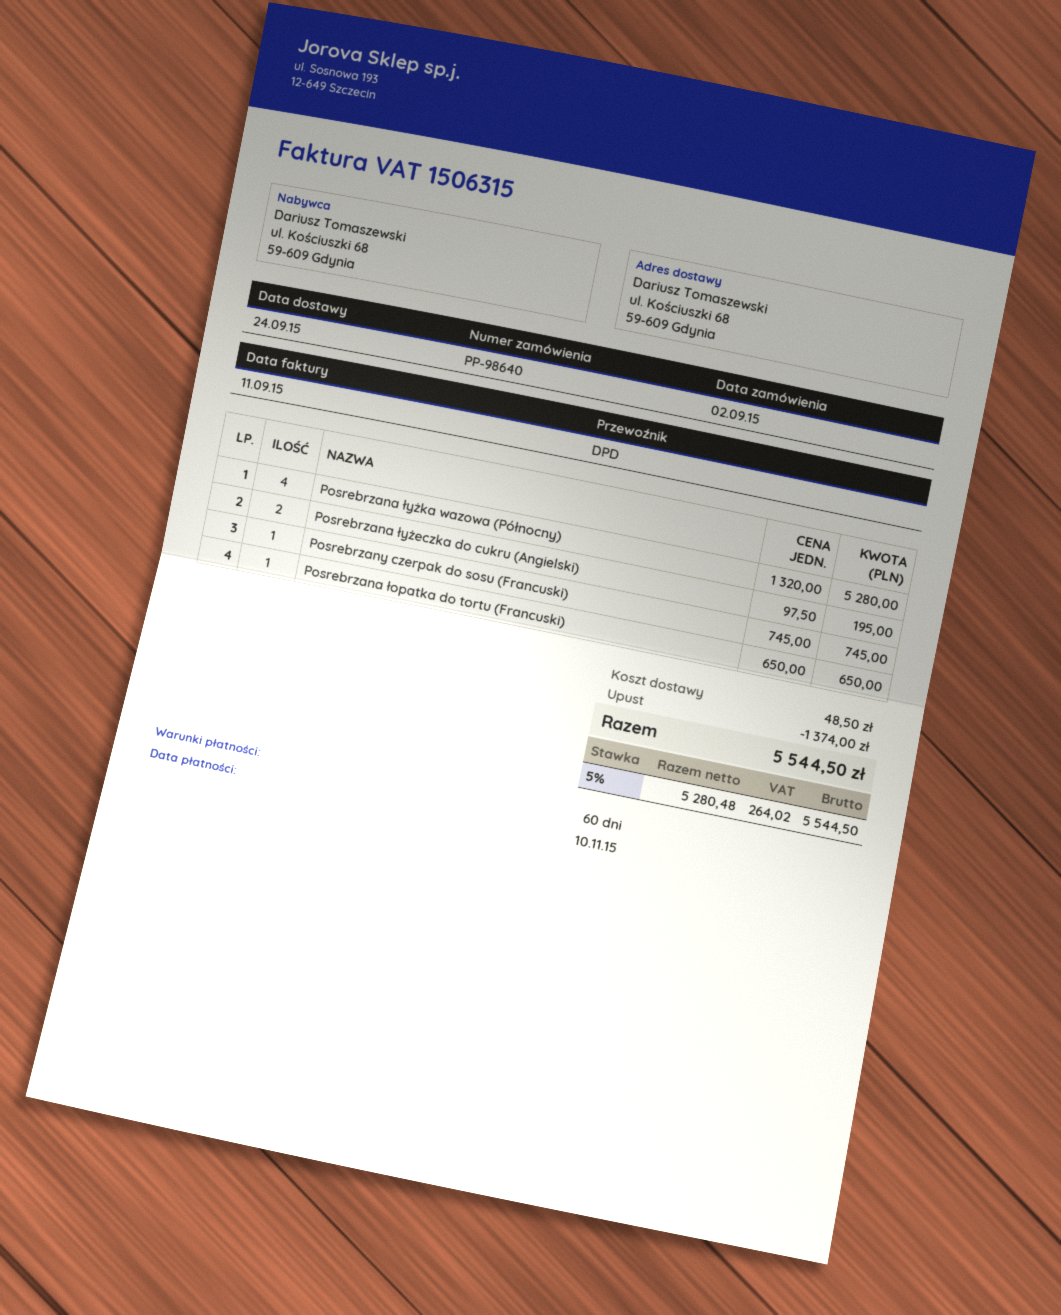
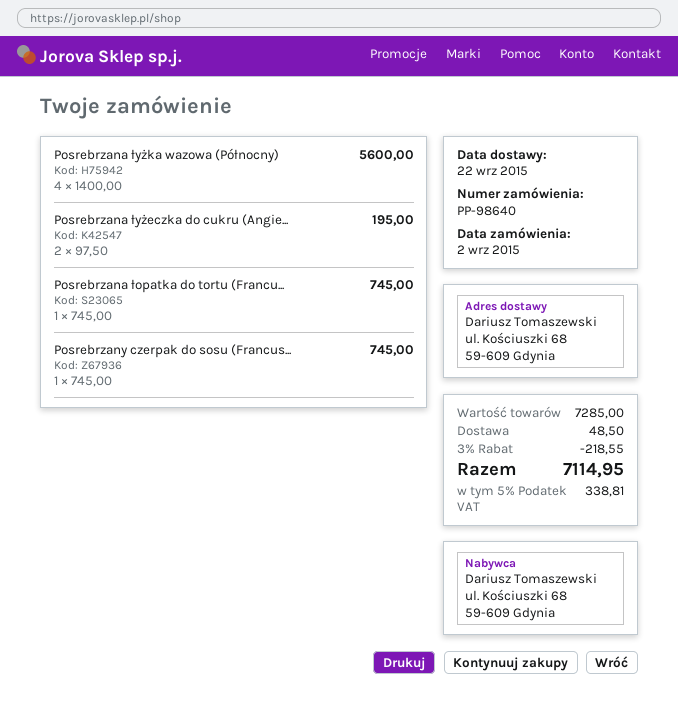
delivery date: 2015-09-24 -> 2015-09-22
Posrebrzana łyżka wazowa (Północny): 4 x 1320.00 = 5280.00 -> 4 x 1400.00 = 5600.00
Posrebrzana łopatka do tortu (Francuski): 1 x 650.00 = 650.00 -> 1 x 745.00 = 745.00
discount: 1374.00 -> 218.55
tax: 5% = 264.02 -> 5% = 338.81
total: 5544.50 -> 7114.95

